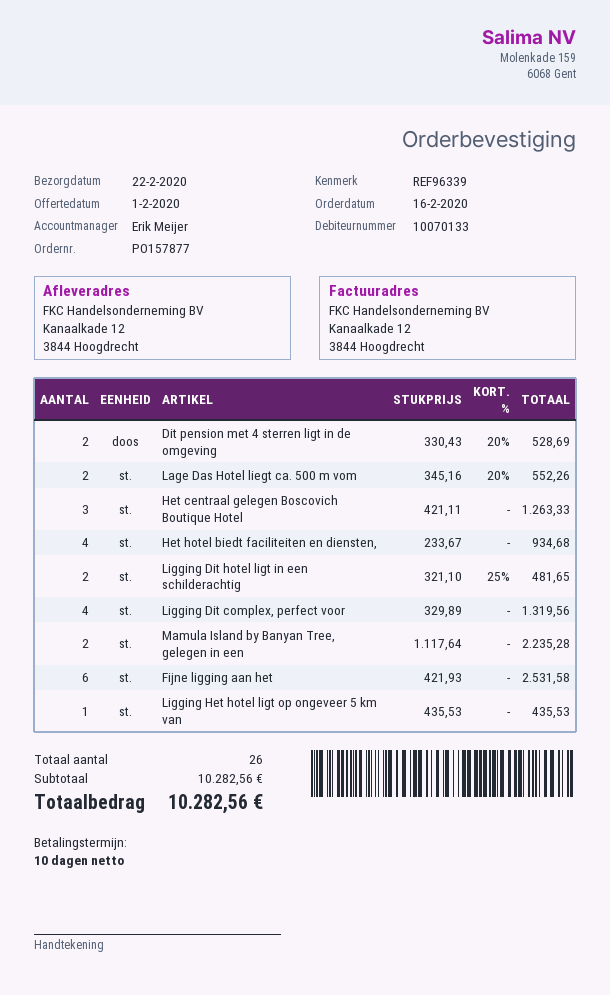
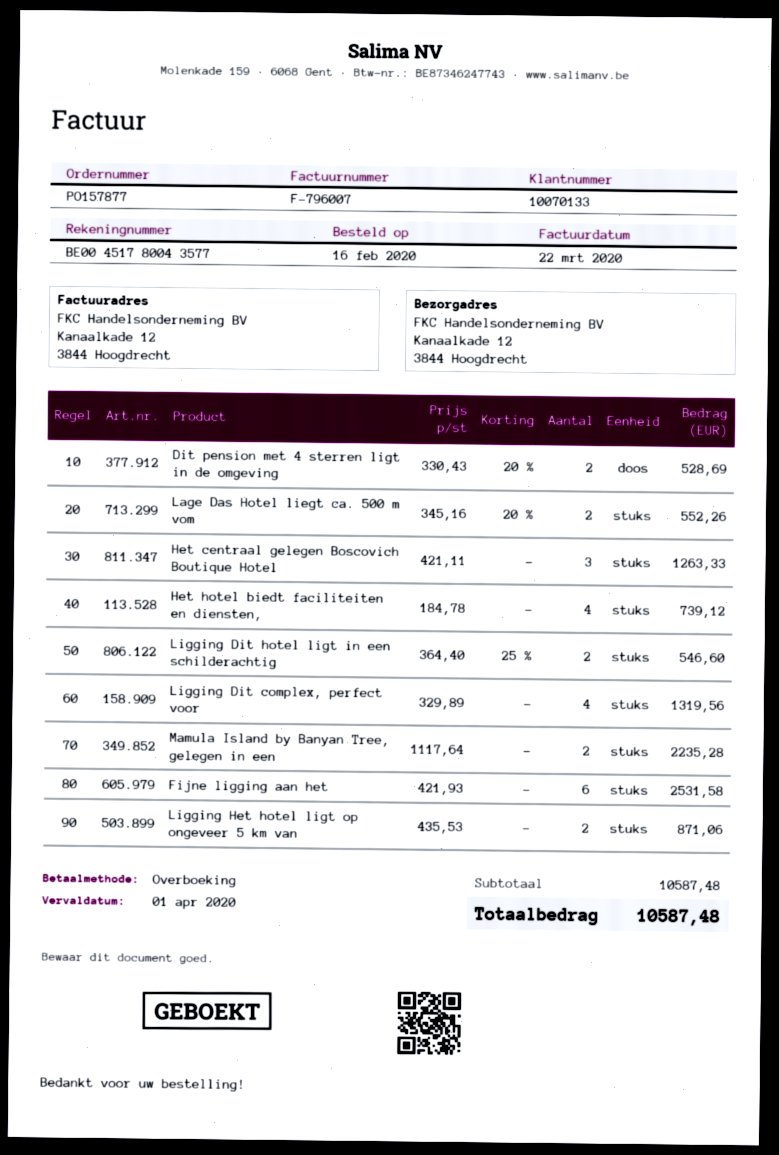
Het hotel biedt faciliteiten en diensten,: 4 x 233.67 = 934.68 -> 4 x 184.78 = 739.12
Ligging Dit hotel ligt in een schilderachtig: 2 x 321.10 - 25% = 481.65 -> 2 x 364.40 - 25% = 546.60
Ligging Het hotel ligt op ongeveer 5 km van: 1 x 435.53 = 435.53 -> 2 x 435.53 = 871.06
subtotal: 10282.56 -> 10587.48
total: 10282.56 -> 10587.48

